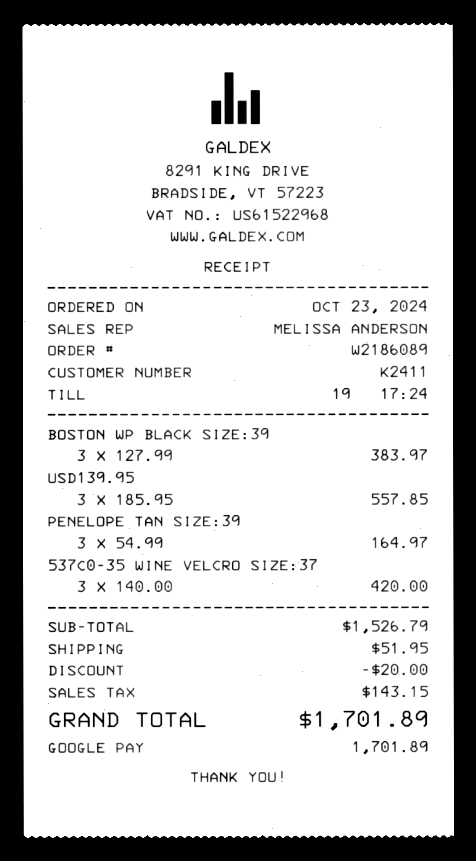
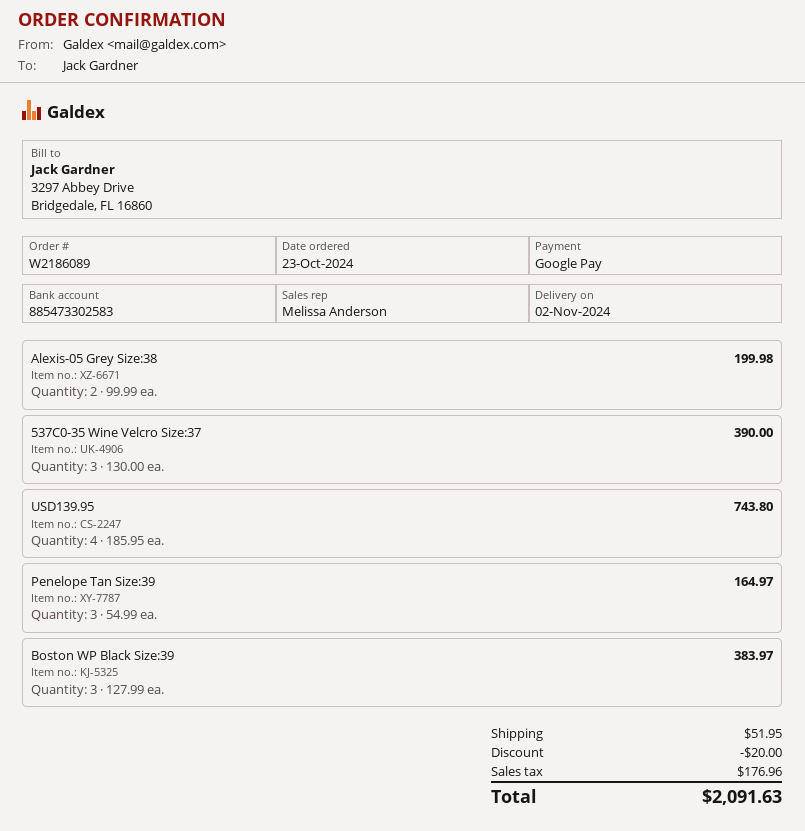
USD139.95: 3 x 185.95 = 557.85 -> 4 x 185.95 = 743.80
537C0-35 WINE VELCRO SIZE:37: 3 x 140.00 = 420.00 -> 3 x 130.00 = 390.00
Alexis-05 Grey Size:38: none -> 2 x 99.99 = 199.98
tax: 143.15 -> 176.96
total: 1701.89 -> 2091.63

